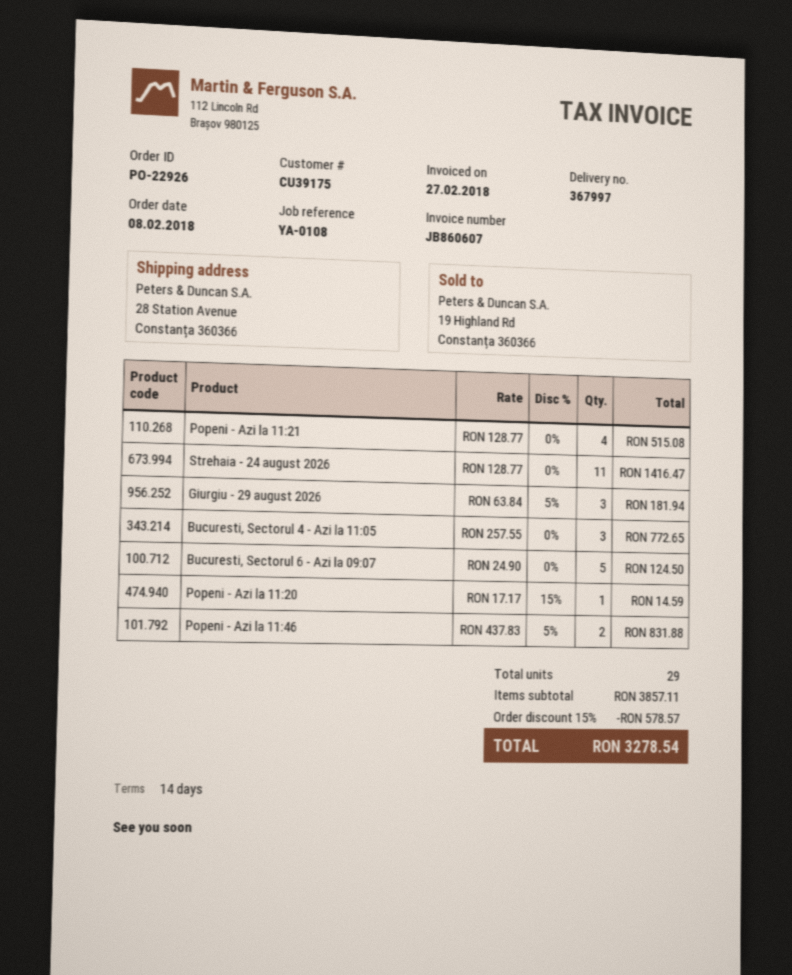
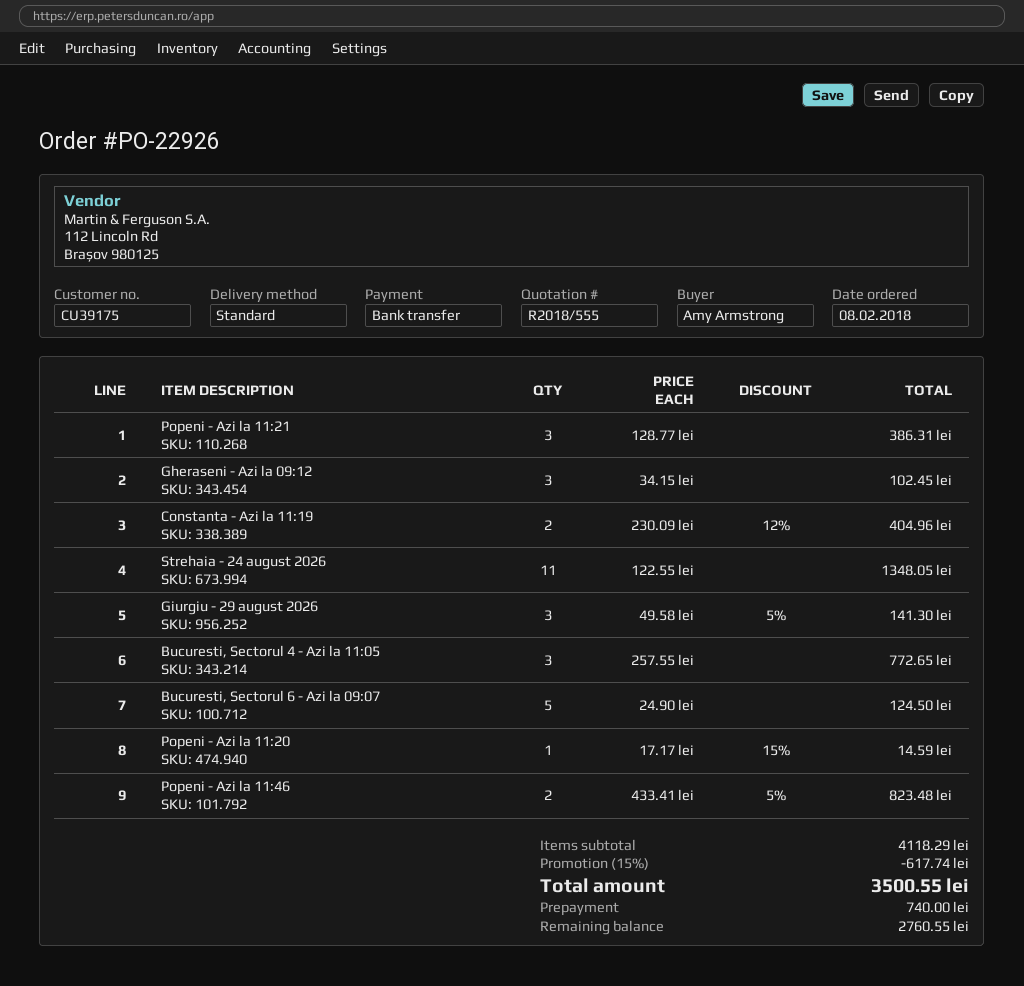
Popeni - Azi la 11:21: 4 x 128.77 = 515.08 -> 3 x 128.77 = 386.31
Strehaia - 24 august 2026: 11 x 128.77 = 1416.47 -> 11 x 122.55 = 1348.05
Giurgiu - 29 august 2026: 3 x 63.84 - 5% = 181.94 -> 3 x 49.58 - 5% = 141.30
Popeni - Azi la 11:46: 2 x 437.83 - 5% = 831.88 -> 2 x 433.41 - 5% = 823.48
Gheraseni - Azi la 09:12: none -> 3 x 34.15 = 102.45
Constanta - Azi la 11:19: none -> 2 x 230.09 - 12% = 404.96
subtotal: 3857.11 -> 4118.29
discount: 15% = 578.57 -> 15% = 617.74
total: 3278.54 -> 3500.55

